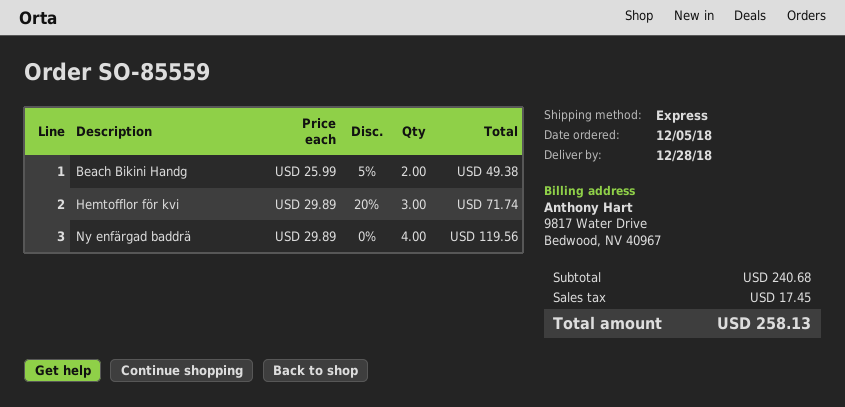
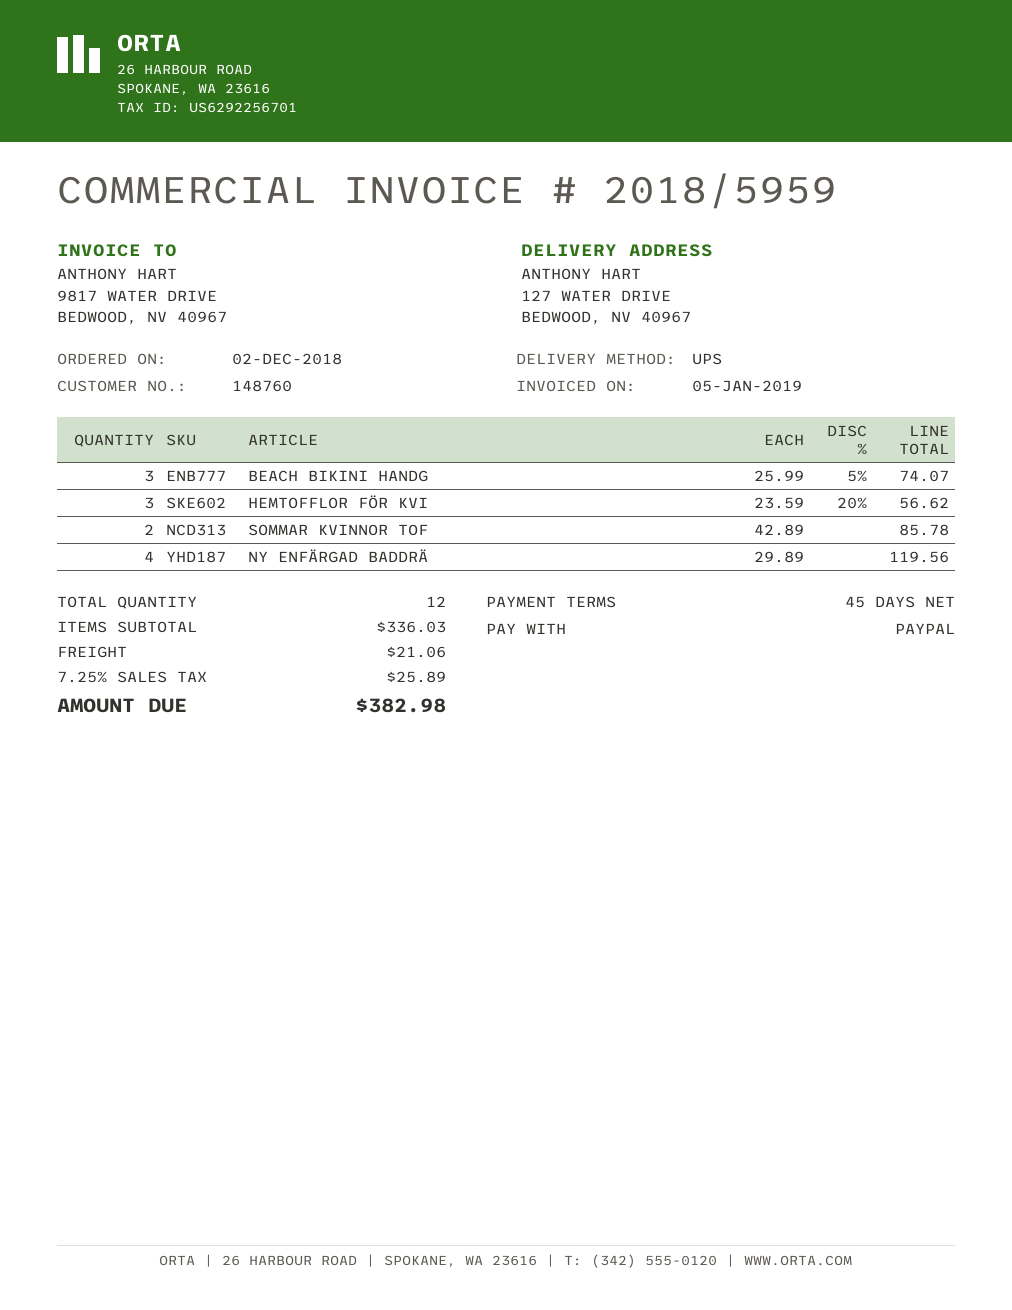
order date: 2018-12-05 -> 2018-12-02
shipping method: express -> UPS
Beach Bikini Handg: 2 x 25.99 - 5% = 49.38 -> 3 x 25.99 - 5% = 74.07
Hemtofflor för kvi: 3 x 29.89 - 20% = 71.74 -> 3 x 23.59 - 20% = 56.62
SOMMAR KVINNOR TOF: none -> 2 x 42.89 = 85.78
subtotal: 240.68 -> 336.03
shipping: none -> 21.06
tax: 17.45 -> 25.89
total: 258.13 -> 382.98

